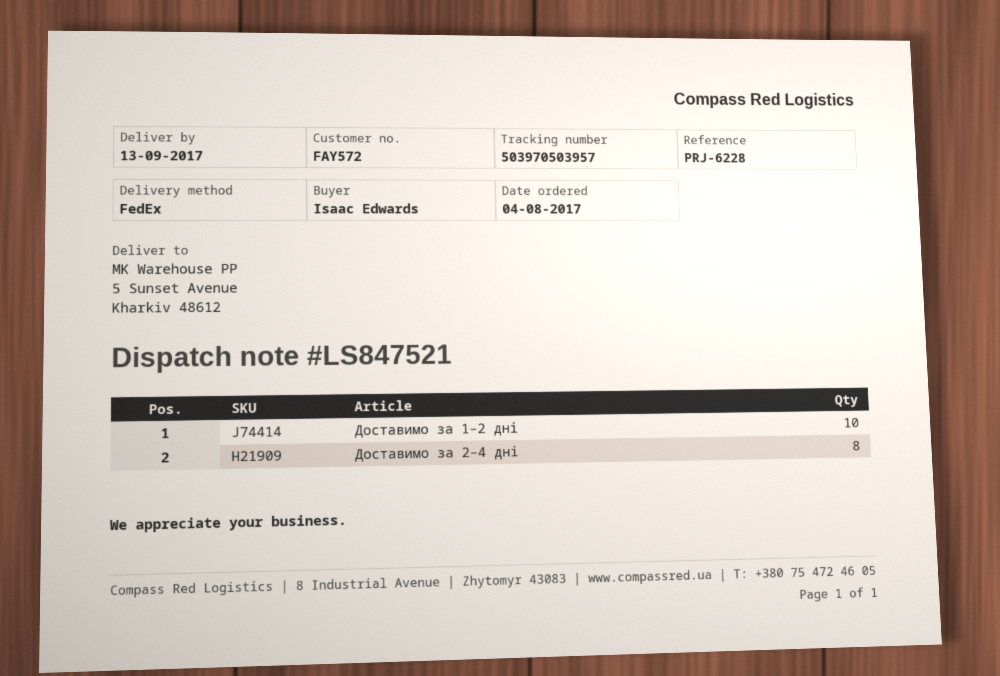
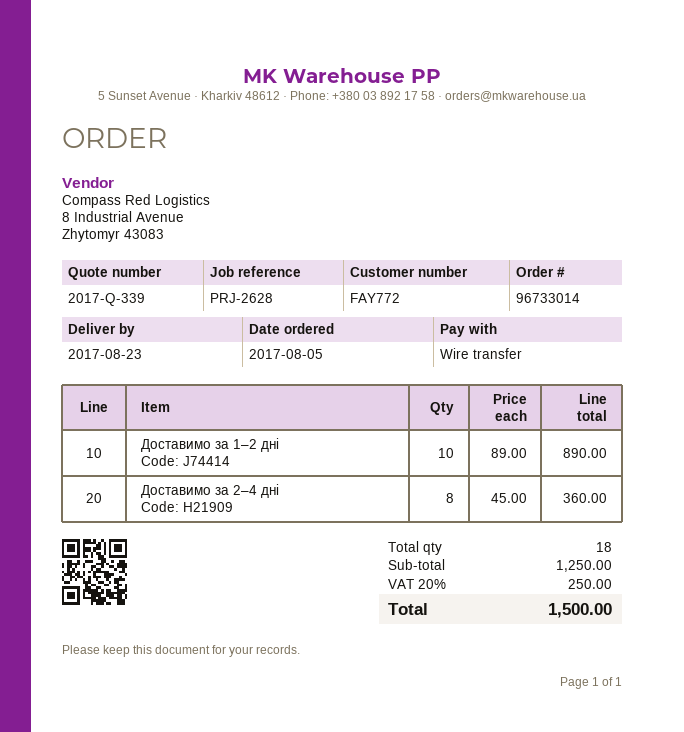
order date: 2017-08-04 -> 2017-08-05
delivery date: 2017-09-13 -> 2017-08-23
customer number: FAY572 -> FAY772
reference: PRJ-6228 -> PRJ-2628

